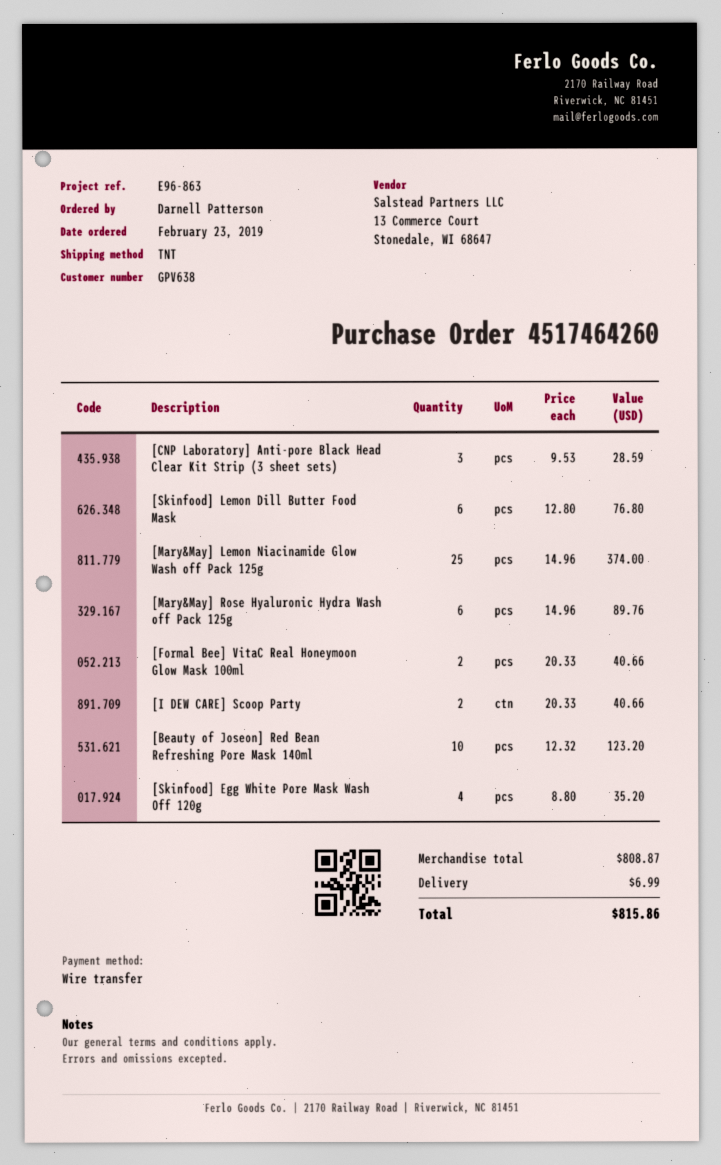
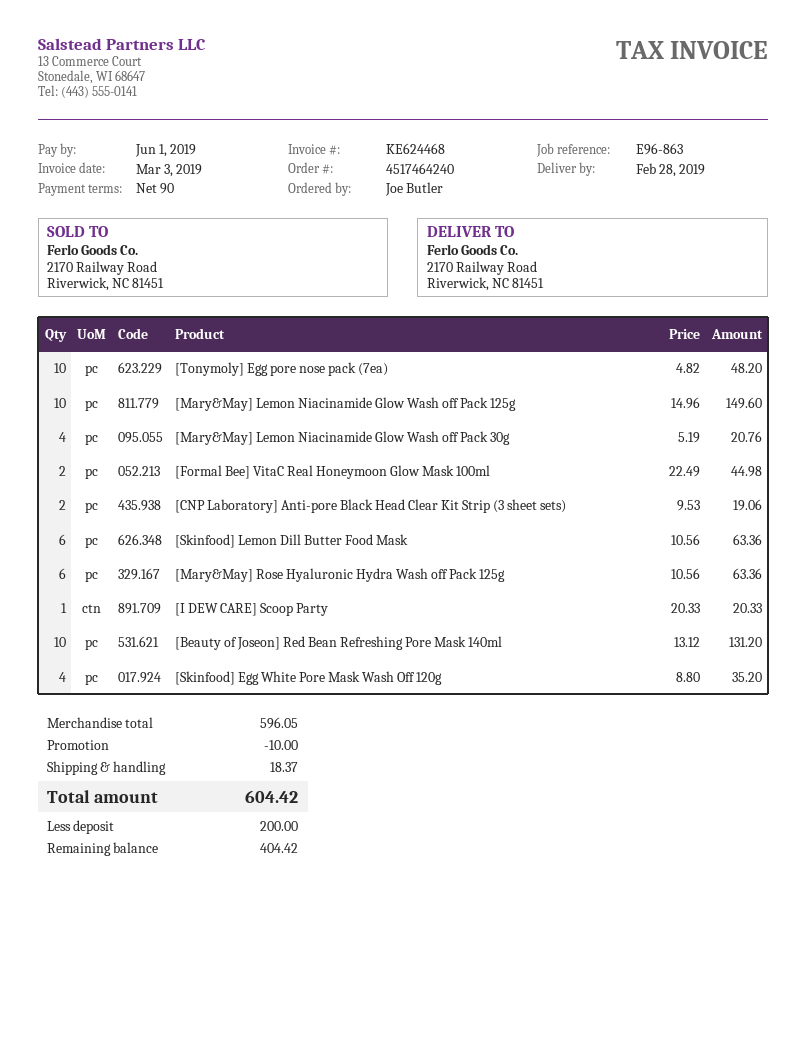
order number: 4517464260 -> 4517464240
ordered by: Darnell Patterson -> Joe Butler
[CNP Laboratory] Anti-pore Black Head Clear Kit Strip (3 sheet sets): 3 x 9.53 = 28.59 -> 2 x 9.53 = 19.06
[Skinfood] Lemon Dill Butter Food Mask: 6 x 12.80 = 76.80 -> 6 x 10.56 = 63.36
[Mary&May] Lemon Niacinamide Glow Wash off Pack 125g: 25 x 14.96 = 374.00 -> 10 x 14.96 = 149.60
[Mary&May] Rose Hyaluronic Hydra Wash off Pack 125g: 6 x 14.96 = 89.76 -> 6 x 10.56 = 63.36
[Formal Bee] VitaC Real Honeymoon Glow Mask 100ml: 2 x 20.33 = 40.66 -> 2 x 22.49 = 44.98
[I DEW CARE] Scoop Party: 2 x 20.33 = 40.66 -> 1 x 20.33 = 20.33
[Beauty of Joseon] Red Bean Refreshing Pore Mask 140ml: 10 x 12.32 = 123.20 -> 10 x 13.12 = 131.20
[Tonymoly] Egg pore nose pack (7ea): none -> 10 x 4.82 = 48.20
[Mary&May] Lemon Niacinamide Glow Wash off Pack 30g: none -> 4 x 5.19 = 20.76
subtotal: 808.87 -> 596.05
discount: none -> 10.00
shipping: 6.99 -> 18.37
total: 815.86 -> 604.42

